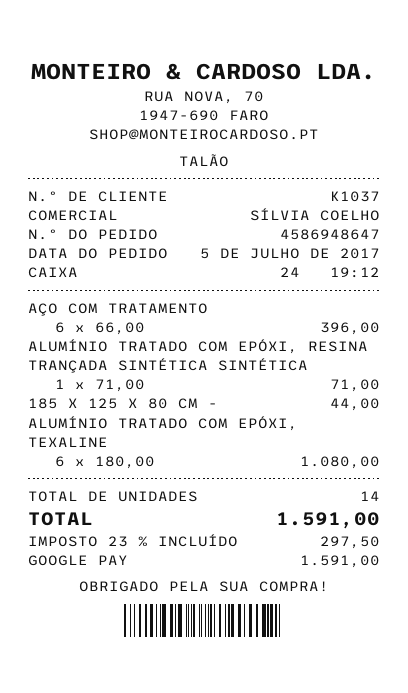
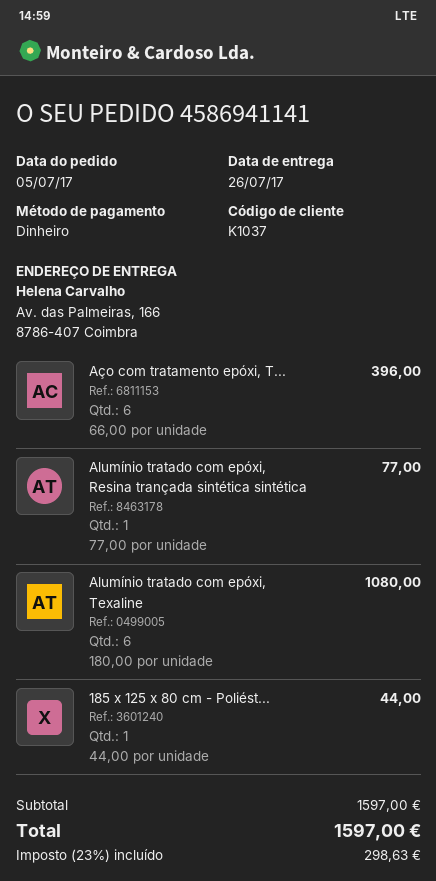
order number: 4586948647 -> 4586941141
payment method: Google Pay -> cash
ALUMÍNIO TRATADO COM EPÓXI, RESINA TRANÇADA SINTÉTICA SINTÉTICA: 1 x 71.00 = 71.00 -> 1 x 77.00 = 77.00
tax: 23% = 297.50 -> 23% = 298.63
total: 1591.00 -> 1597.00

